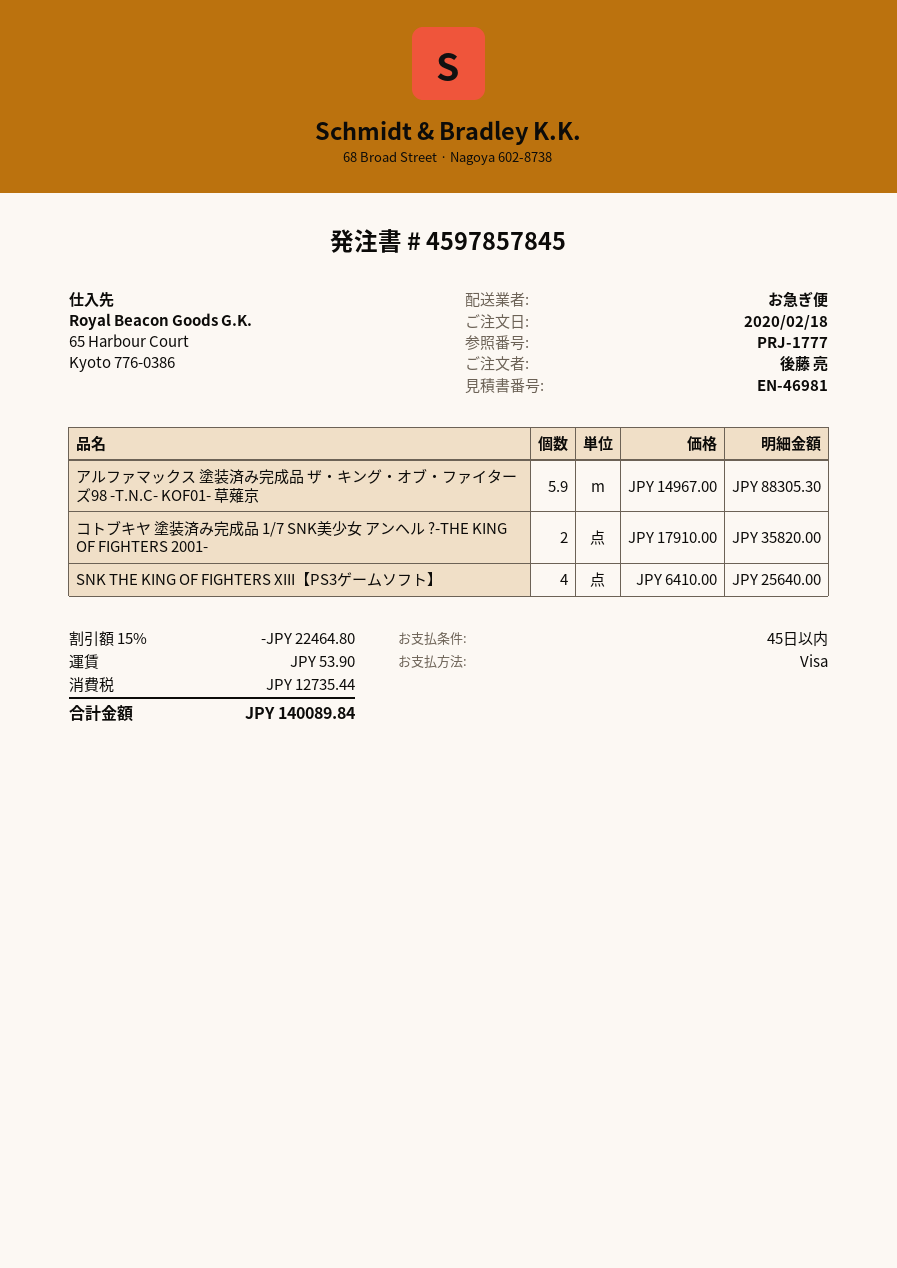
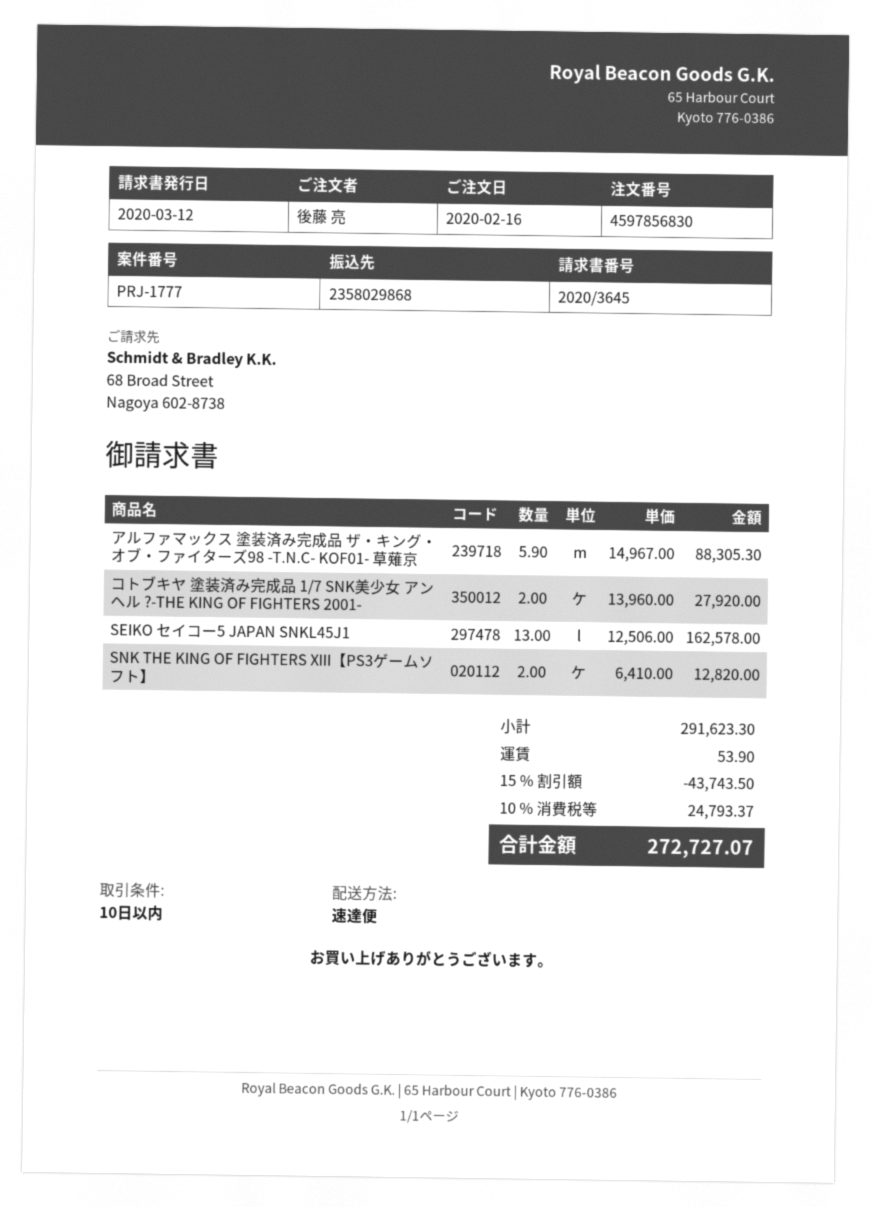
order number: 4597857845 -> 4597856830
order date: 2020-02-18 -> 2020-02-16
payment terms: 45 days -> 10 days
コトブキヤ 塗装済み完成品 1/7 SNK美少女 アンヘル ?-THE KING OF FIGHTERS 2001-: 2 x 17910.00 = 35820.00 -> 2 x 13960.00 = 27920.00
SNK THE KING OF FIGHTERS XIII【PS3ゲームソフト】: 4 x 6410.00 = 25640.00 -> 2 x 6410.00 = 12820.00
SEIKO セイコー5 JAPAN SNKL45J1: none -> 13 x 12506.00 = 162578.00
discount: 15% = 22464.80 -> 15% = 43743.50
tax: 12735.44 -> 24793.37
total: 140089.84 -> 272727.07

